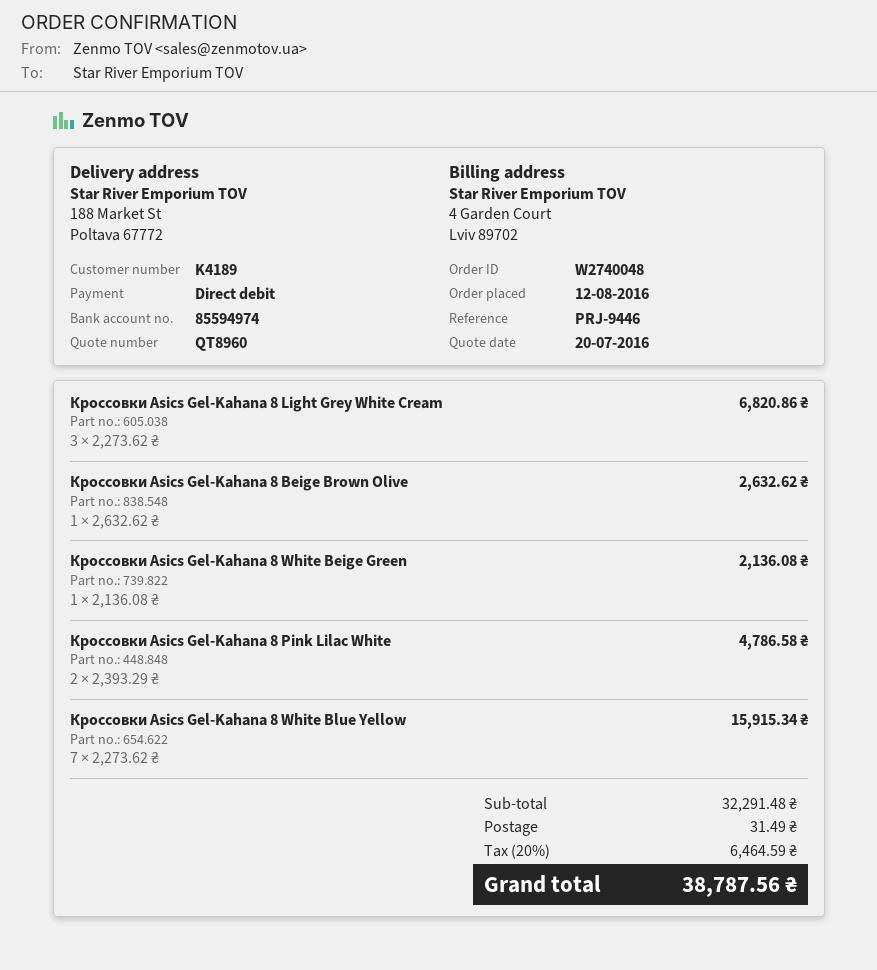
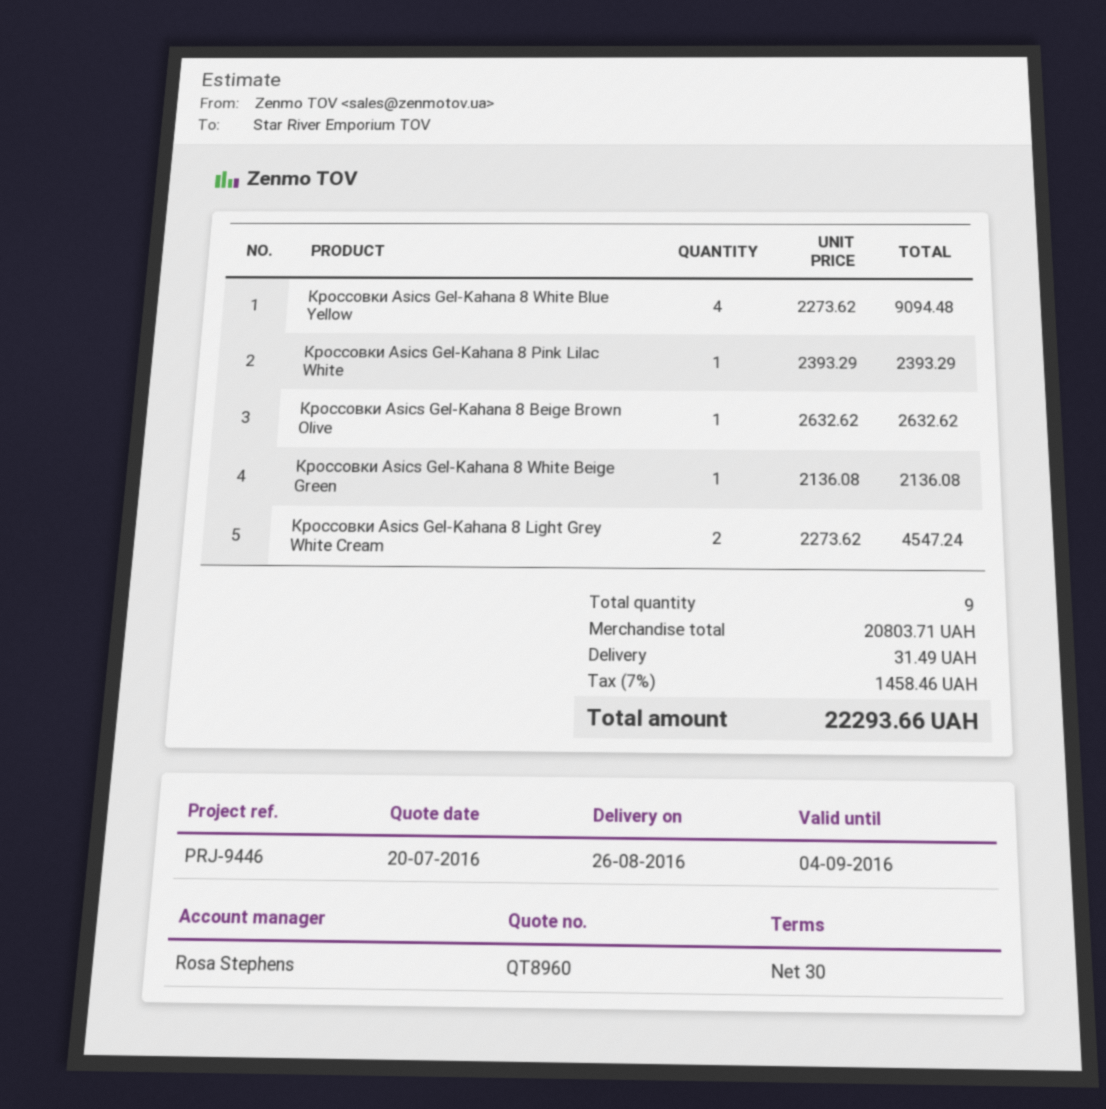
Кроссовки Asics Gel-Kahana 8 Light Grey White Cream: 3 x 2273.62 = 6820.86 -> 2 x 2273.62 = 4547.24
Кроссовки Asics Gel-Kahana 8 Pink Lilac White: 2 x 2393.29 = 4786.58 -> 1 x 2393.29 = 2393.29
Кроссовки Asics Gel-Kahana 8 White Blue Yellow: 7 x 2273.62 = 15915.34 -> 4 x 2273.62 = 9094.48
subtotal: 32291.48 -> 20803.71
tax: 20% = 6464.59 -> 7% = 1458.46
total: 38787.56 -> 22293.66

